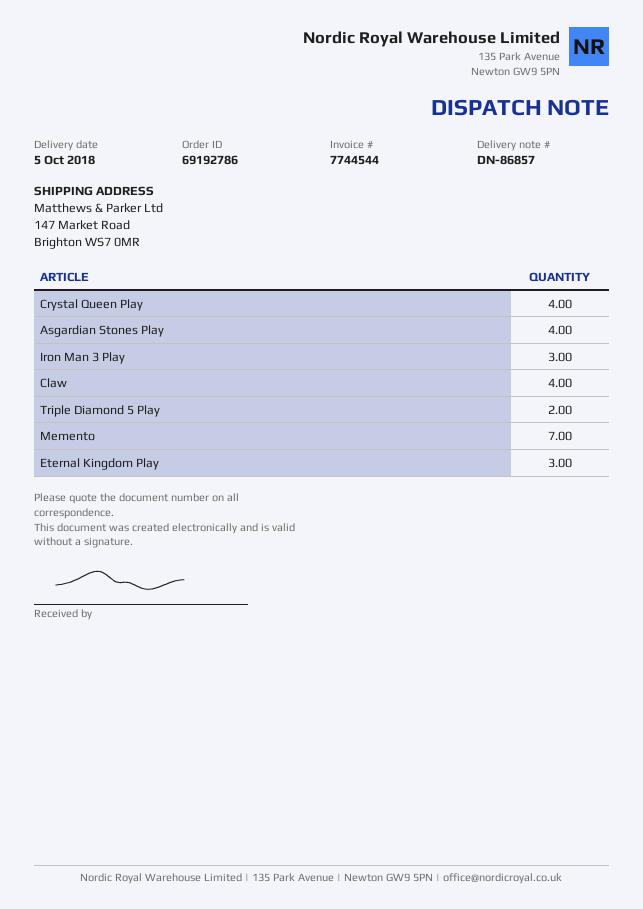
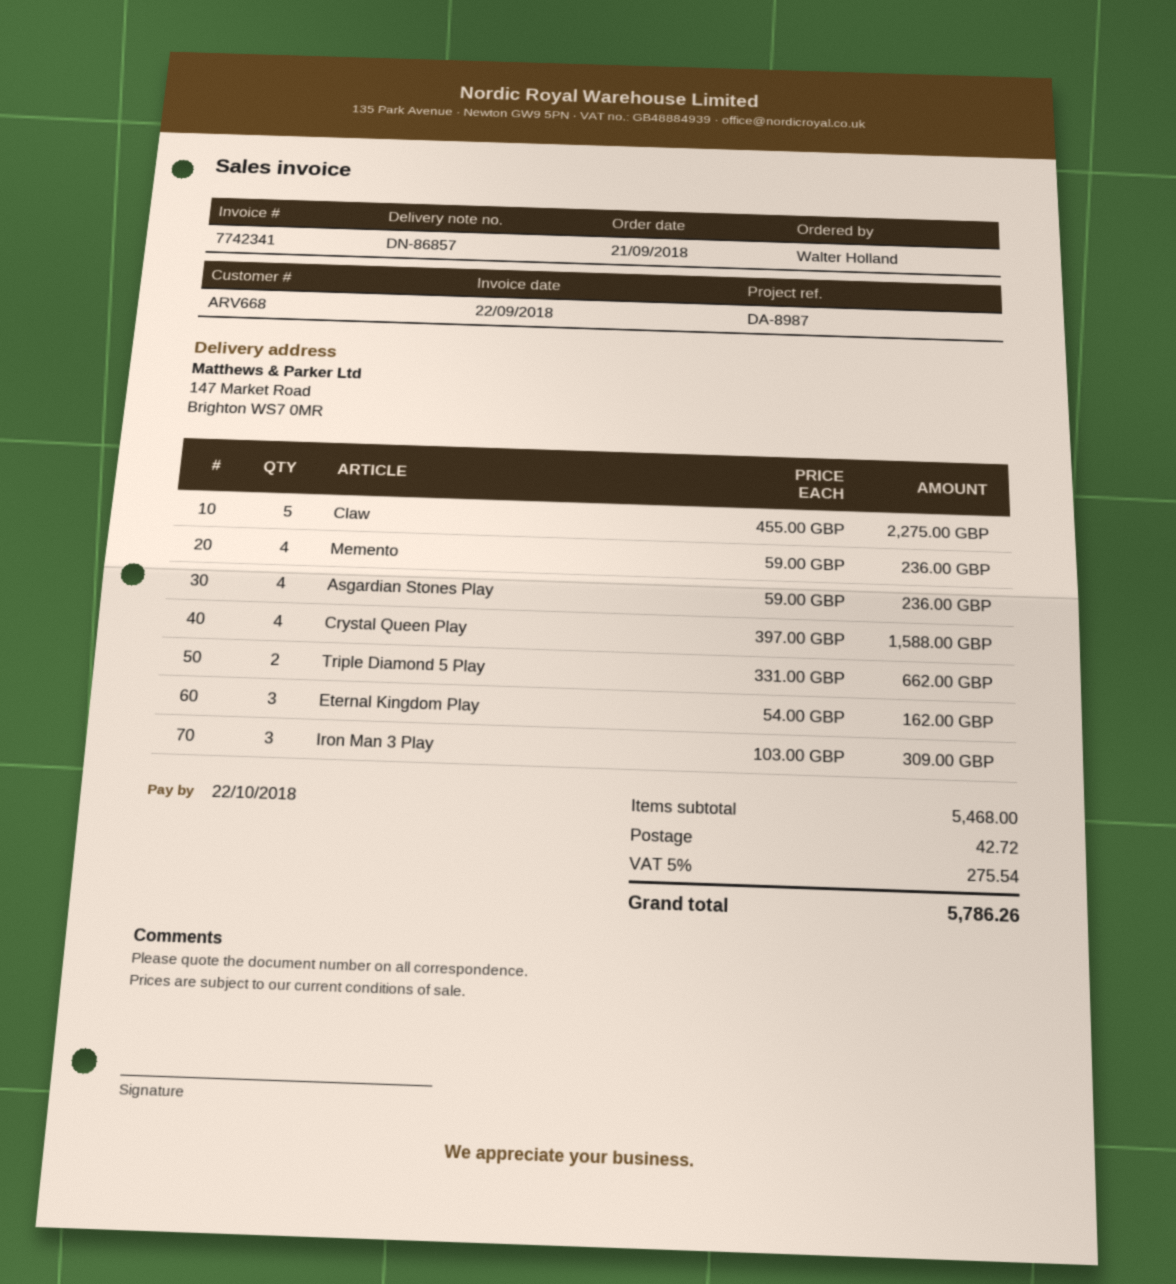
invoice number: 7744544 -> 7742341
Claw: 4 -> 5
Memento: 7 -> 4

